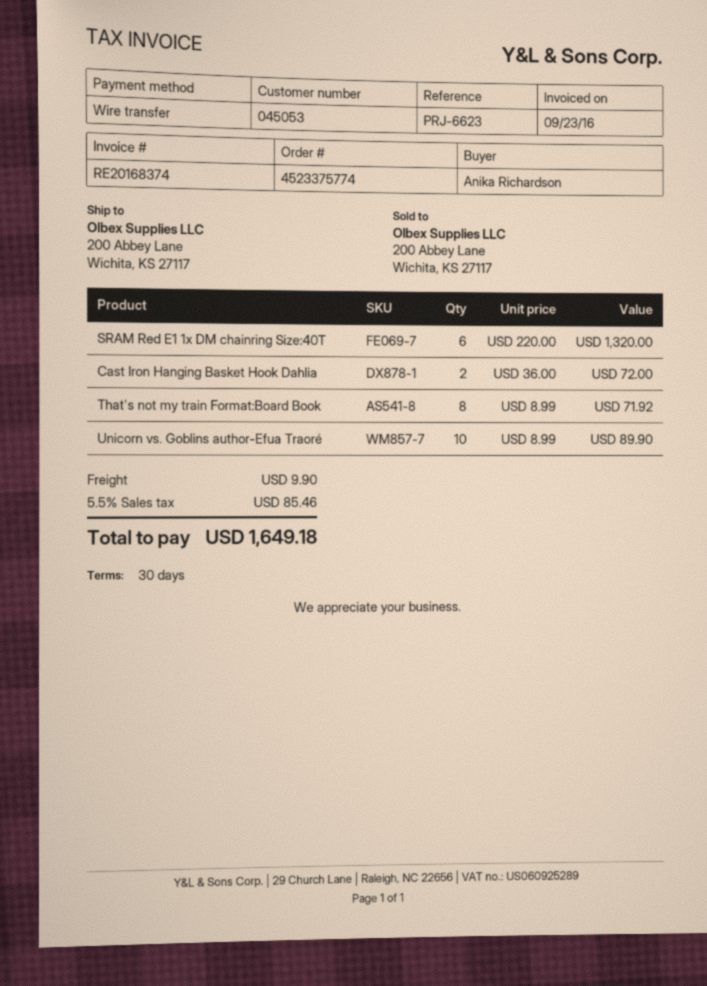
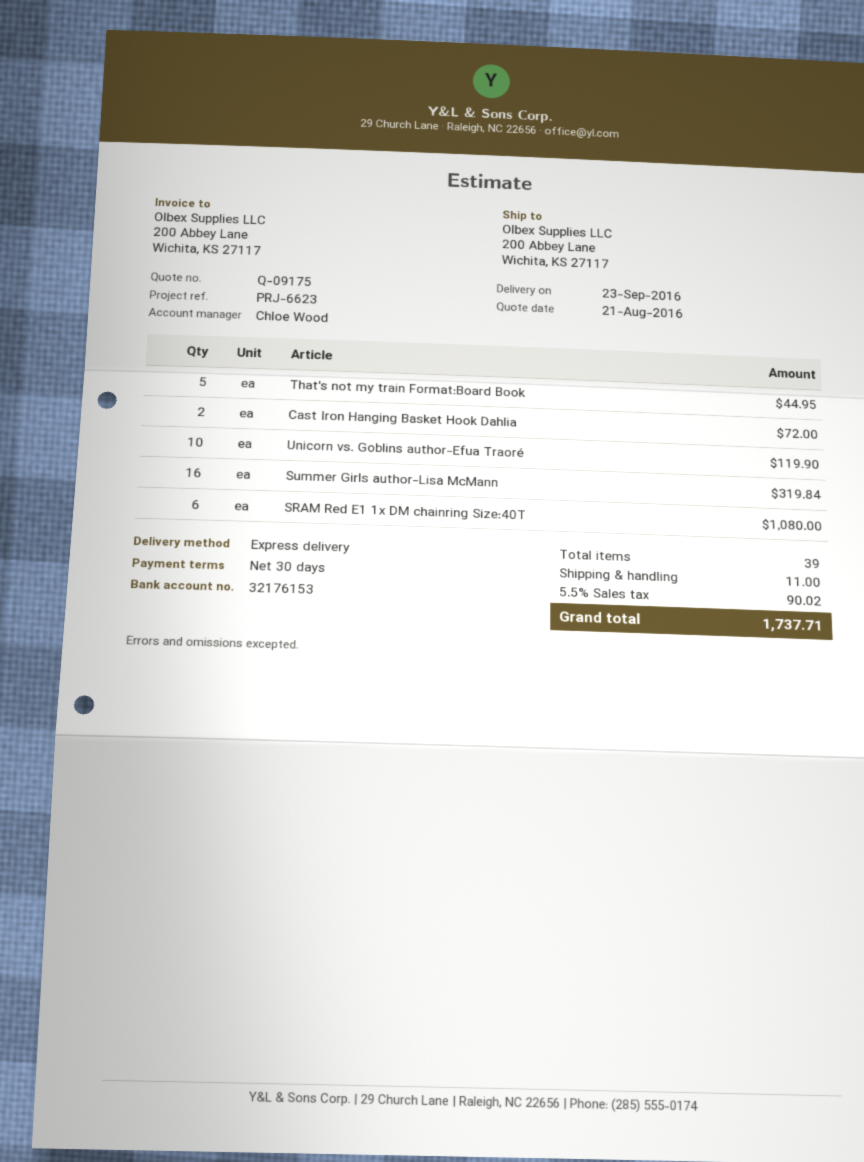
SRAM Red E1 1x DM chainring Size:40T: 6 for 1320.00 -> 6 for 1080.00
That's not my train Format:Board Book: 8 for 71.92 -> 5 for 44.95
Unicorn vs. Goblins author-Efua Traoré: 10 for 89.90 -> 10 for 119.90
Summer Girls author-Lisa McMann: none -> 16 for 319.84
shipping: 9.90 -> 11.00
tax: 5.5% = 85.46 -> 5.5% = 90.02
total: 1649.18 -> 1737.71

